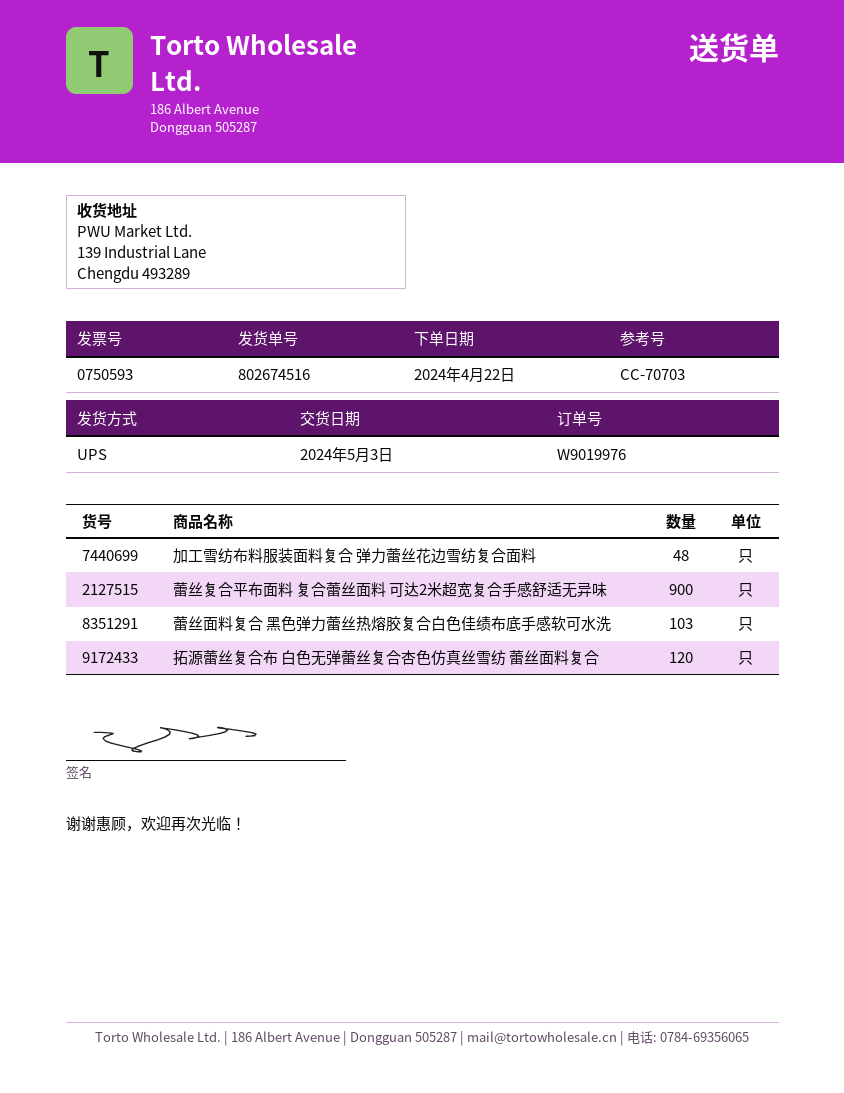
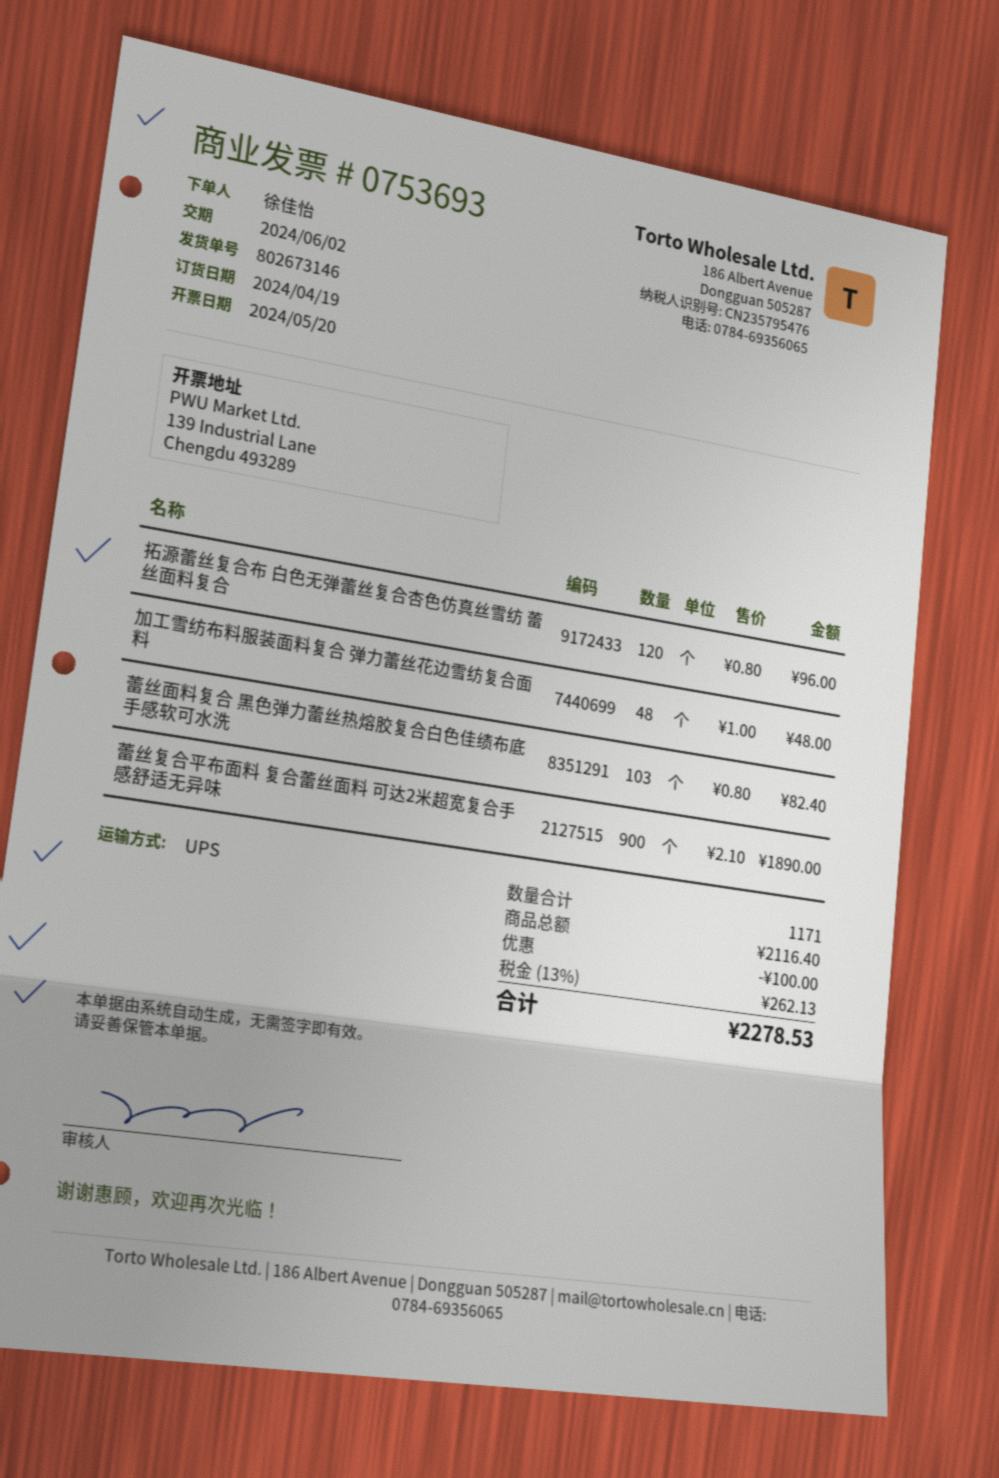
order date: 2024-04-22 -> 2024-04-19
delivery note number: 802674516 -> 802673146
delivery date: 2024-05-03 -> 2024-06-02
invoice number: 0750593 -> 0753693

